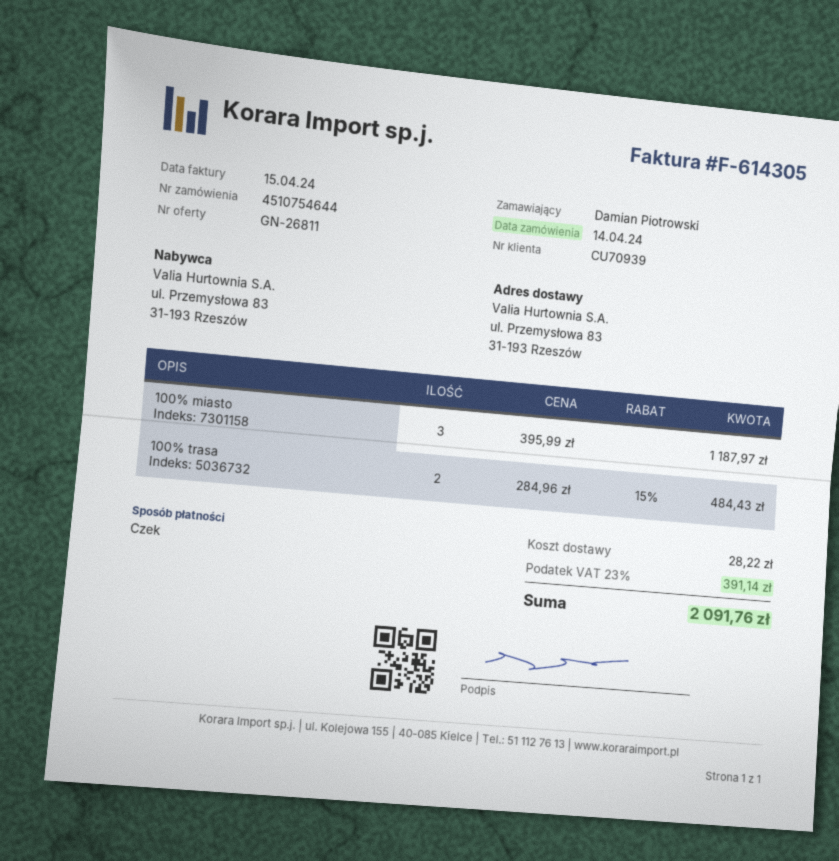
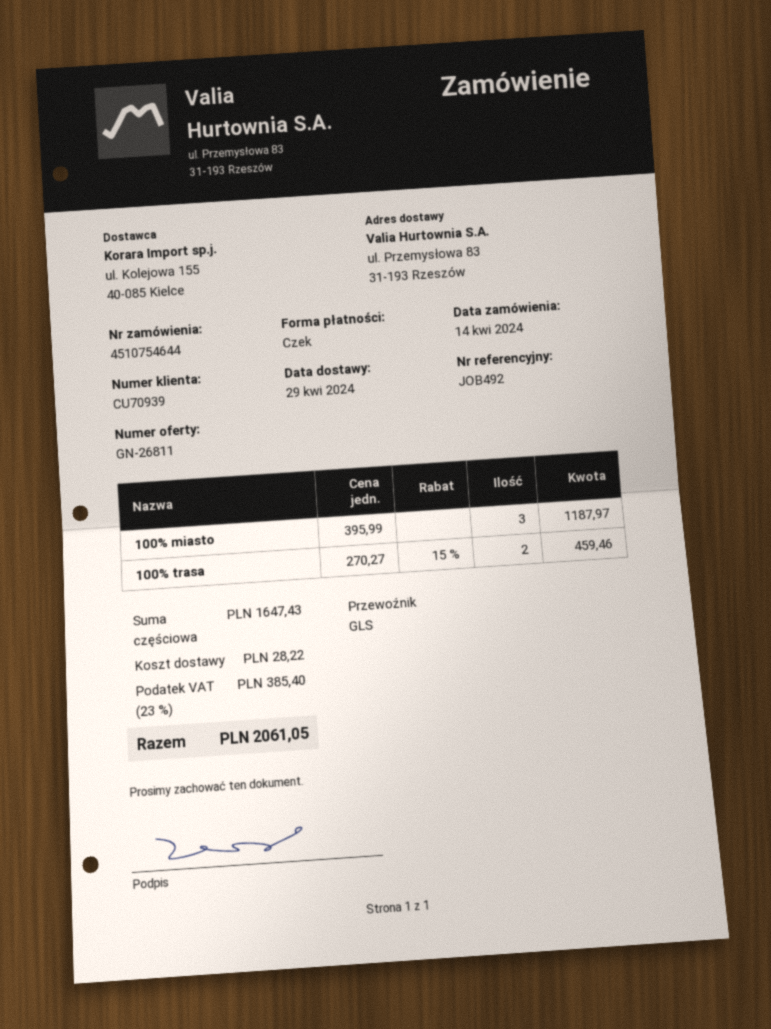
100% trasa: 2 x 284.96 - 15% = 484.43 -> 2 x 270.27 - 15% = 459.46
tax: 23% = 391.14 -> 23% = 385.40
total: 2091.76 -> 2061.05

